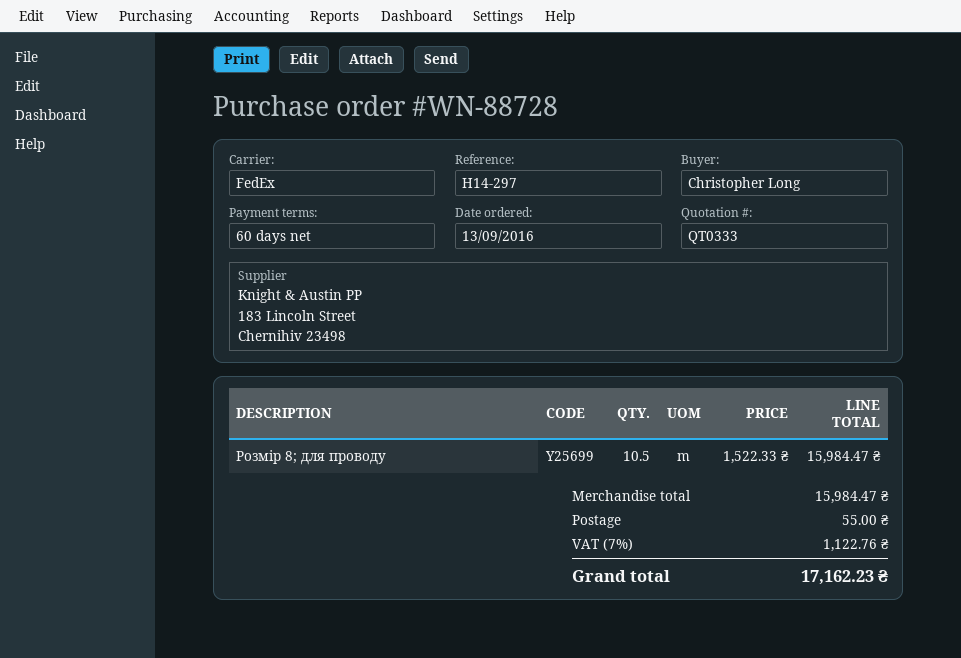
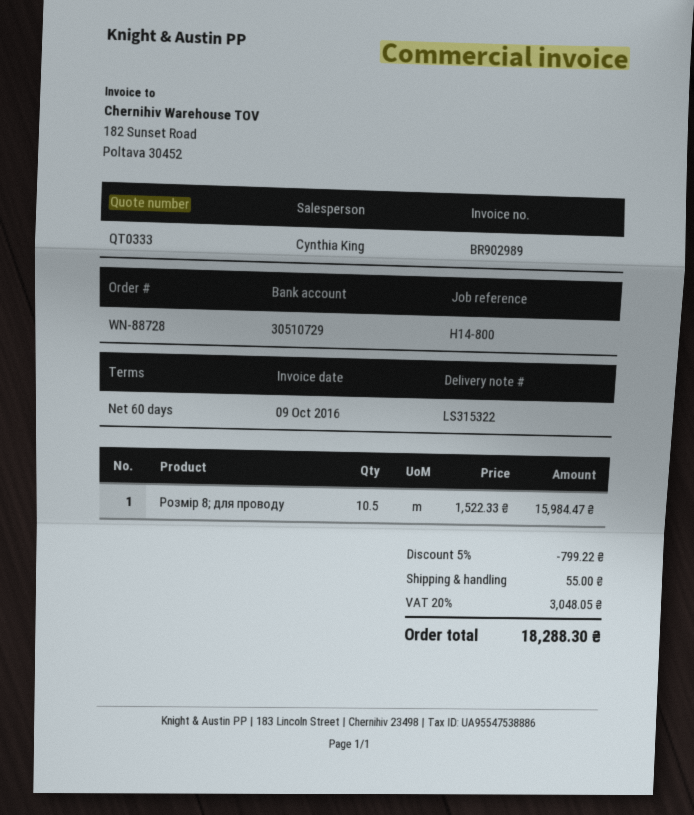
reference: H14-297 -> H14-800
discount: none -> 5% = 799.22
tax: 7% = 1122.76 -> 20% = 3048.05
total: 17162.23 -> 18288.30

